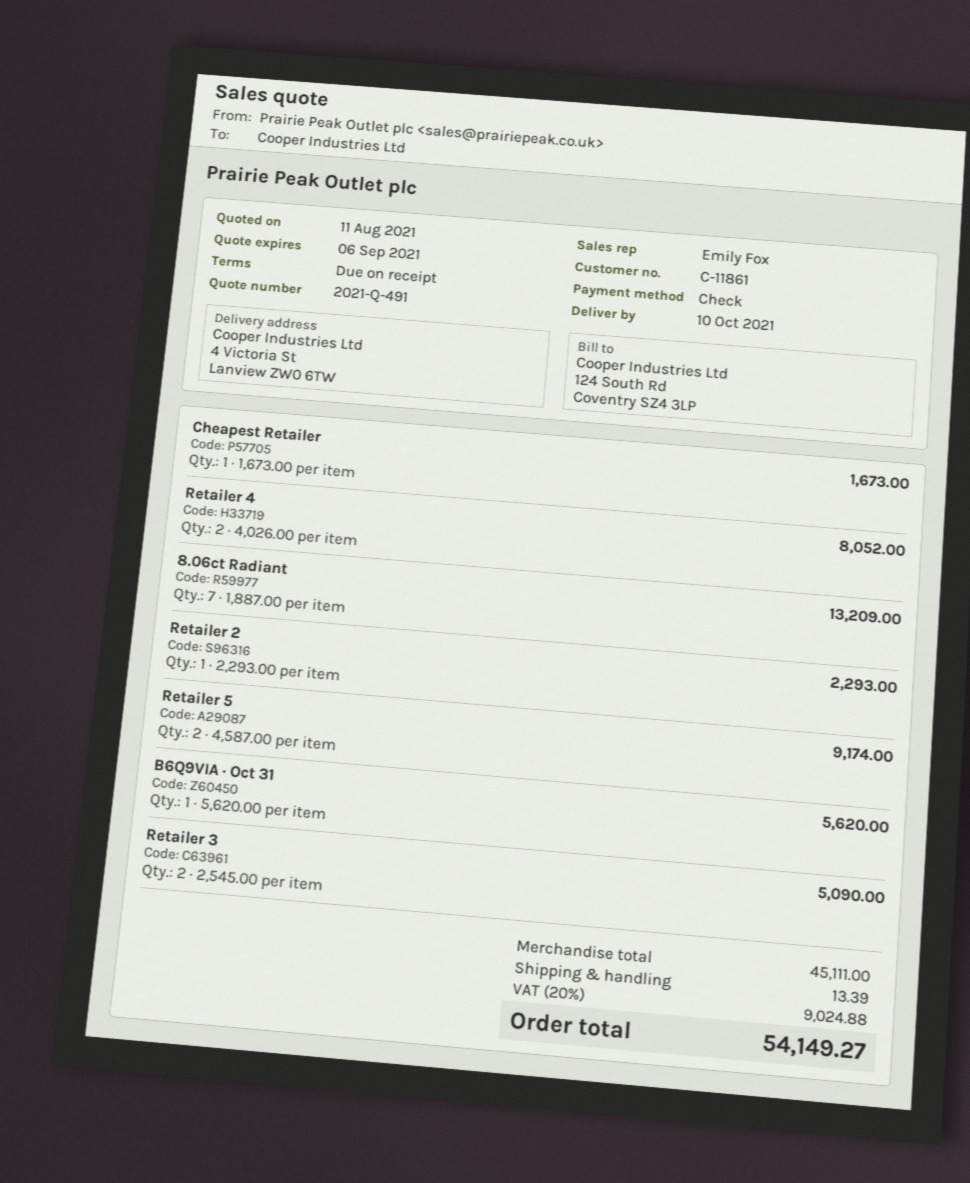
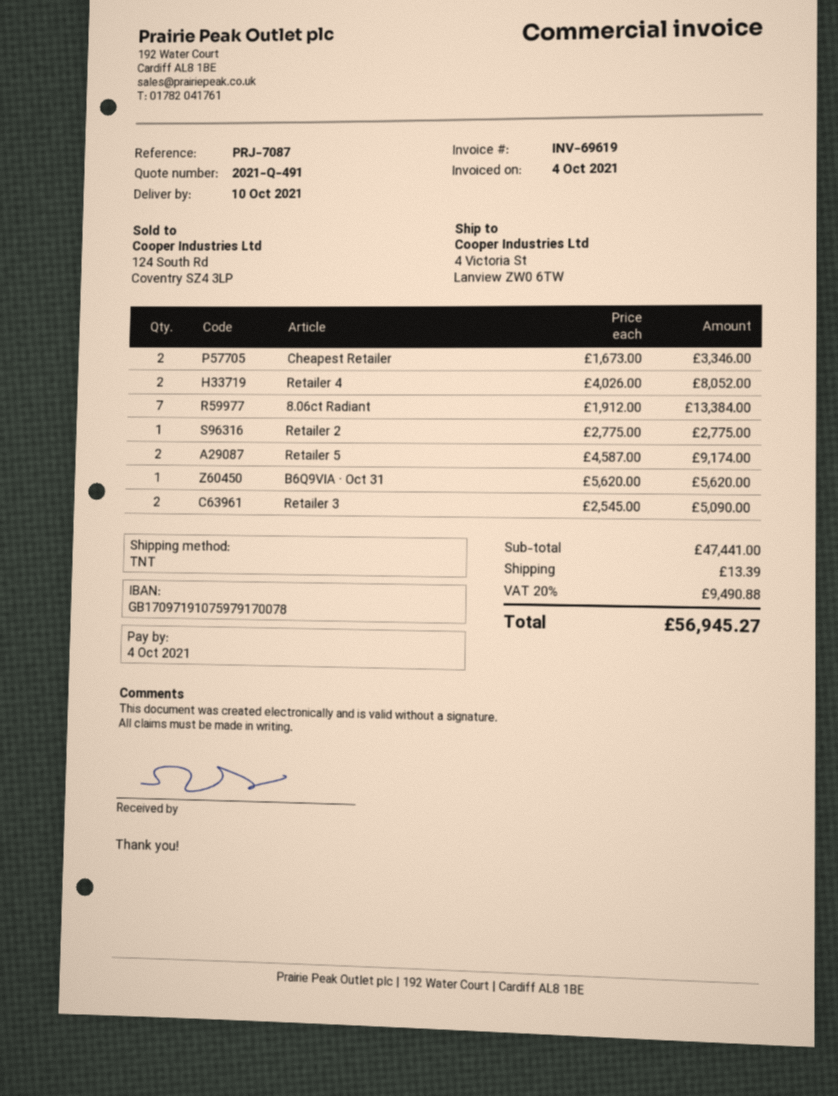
Cheapest Retailer: 1 x 1673.00 = 1673.00 -> 2 x 1673.00 = 3346.00
8.06ct Radiant: 7 x 1887.00 = 13209.00 -> 7 x 1912.00 = 13384.00
Retailer 2: 1 x 2293.00 = 2293.00 -> 1 x 2775.00 = 2775.00
subtotal: 45111.00 -> 47441.00
tax: 20% = 9024.88 -> 20% = 9490.88
total: 54149.27 -> 56945.27

